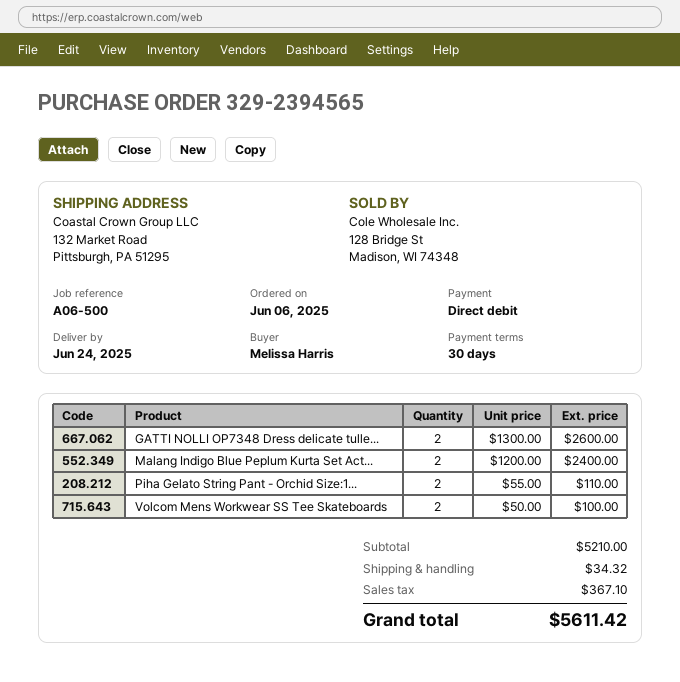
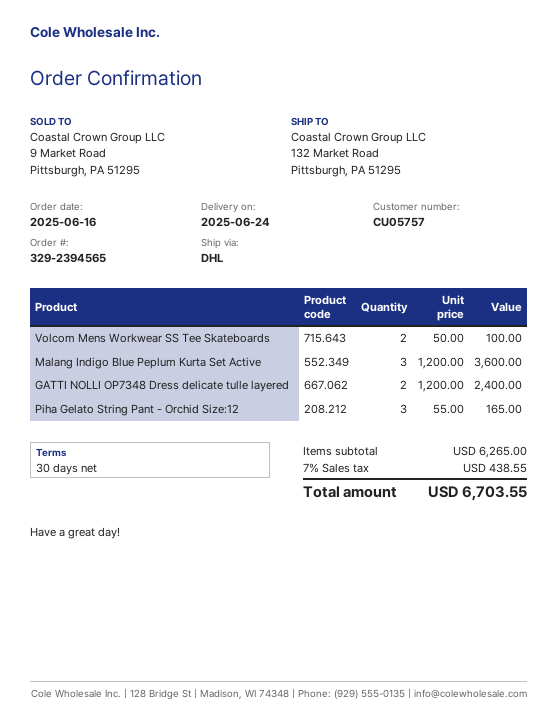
order date: 2025-06-06 -> 2025-06-16
GATTI NOLLI OP7348 Dress delicate tulle...: 2 x 1300.00 = 2600.00 -> 2 x 1200.00 = 2400.00
Malang Indigo Blue Peplum Kurta Set Act...: 2 x 1200.00 = 2400.00 -> 3 x 1200.00 = 3600.00
Piha Gelato String Pant - Orchid Size:1...: 2 x 55.00 = 110.00 -> 3 x 55.00 = 165.00
subtotal: 5210.00 -> 6265.00
shipping: 34.32 -> none
tax: 367.10 -> 438.55
total: 5611.42 -> 6703.55

